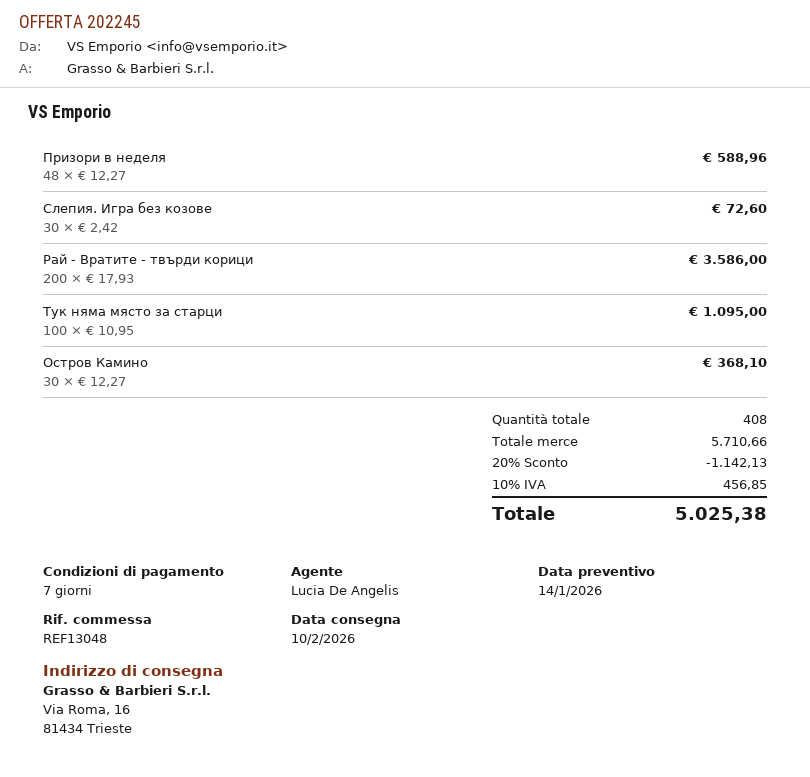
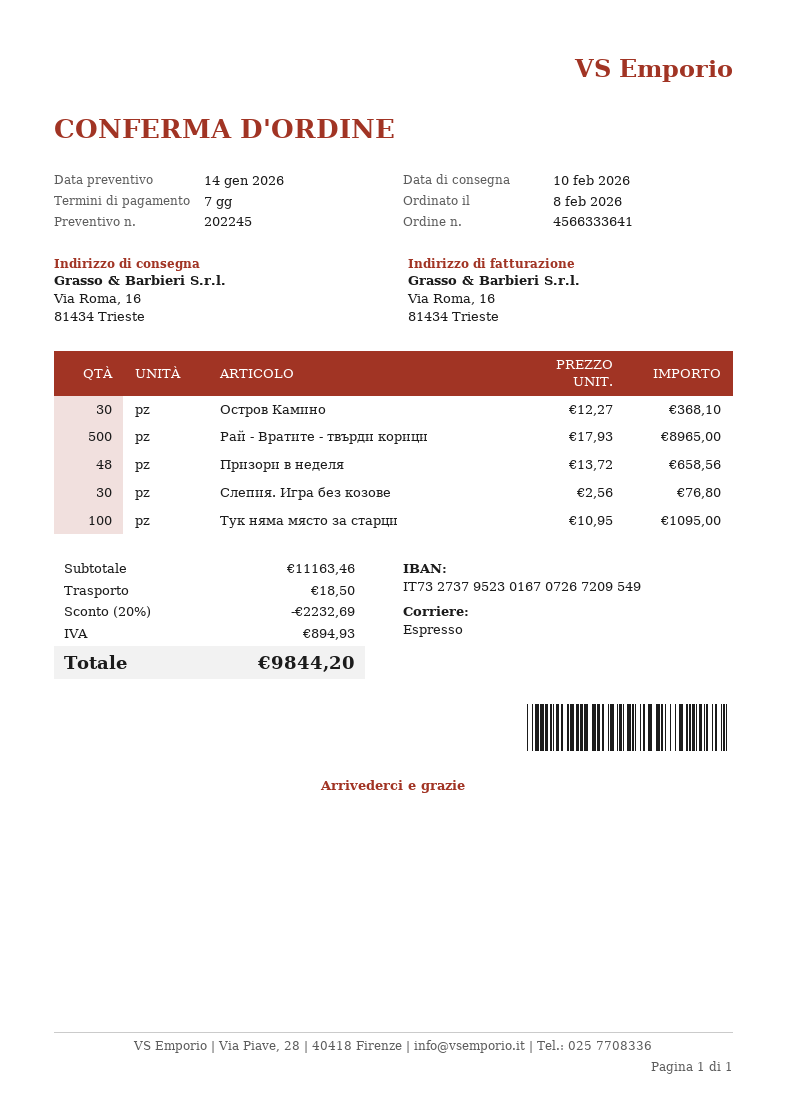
Призори в неделя: 48 x 12.27 = 588.96 -> 48 x 13.72 = 658.56
Слепия. Игра без козове: 30 x 2.42 = 72.60 -> 30 x 2.56 = 76.80
Рай - Вратите - твърди корици: 200 x 17.93 = 3586.00 -> 500 x 17.93 = 8965.00
subtotal: 5710.66 -> 11163.46
discount: 20% = 1142.13 -> 20% = 2232.69
shipping: none -> 18.50
tax: 456.85 -> 894.93
total: 5025.38 -> 9844.20

